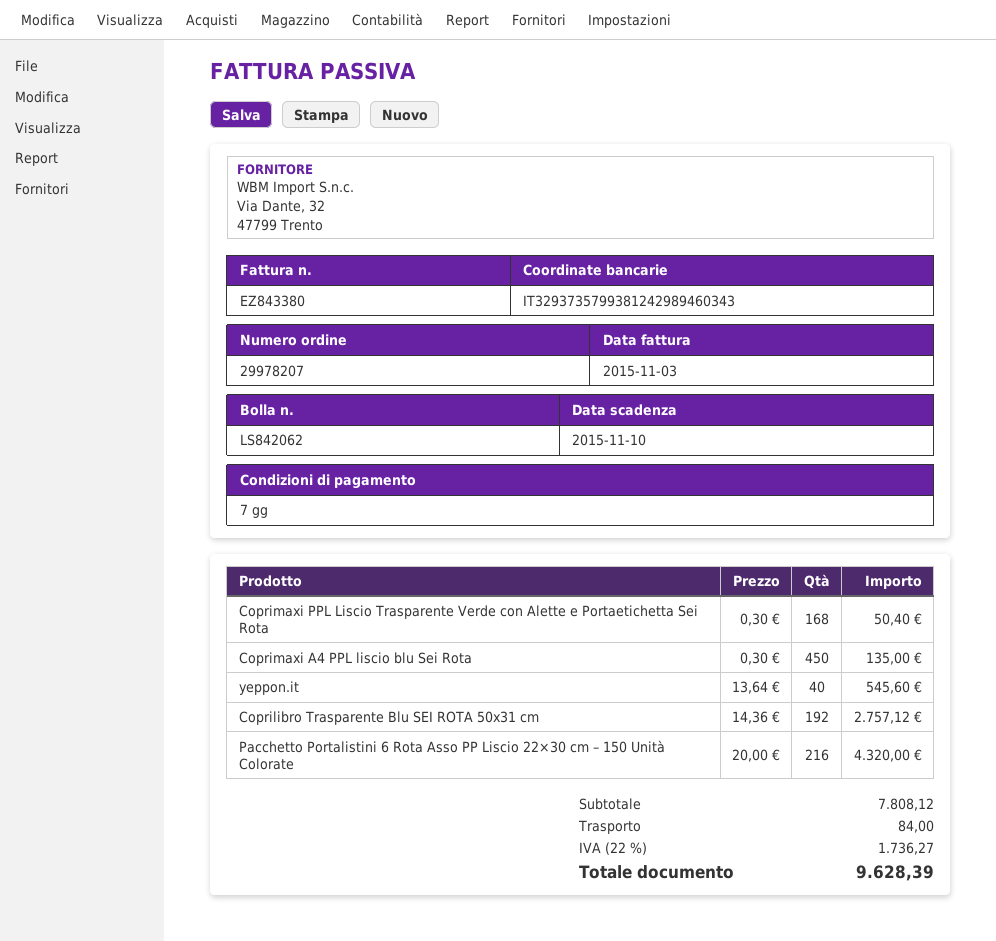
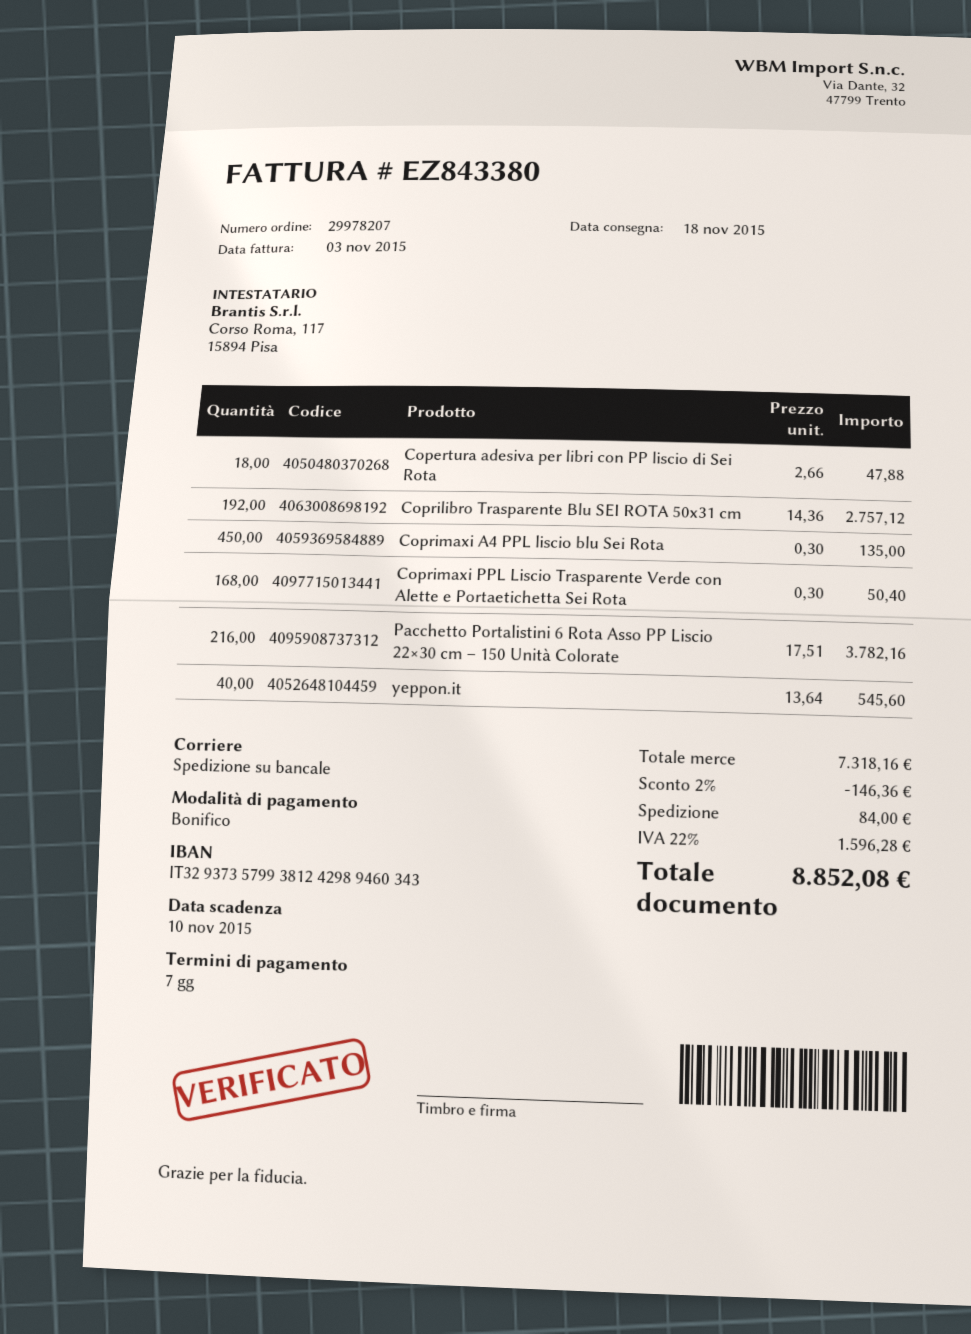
Pacchetto Portalistini 6 Rota Asso PP Liscio 22×30 cm – 150 Unità Colorate: 216 x 20.00 = 4320.00 -> 216 x 17.51 = 3782.16
Copertura adesiva per libri con PP liscio di Sei Rota: none -> 18 x 2.66 = 47.88
subtotal: 7808.12 -> 7318.16
discount: none -> 2% = 146.36
tax: 22% = 1736.27 -> 22% = 1596.28
total: 9628.39 -> 8852.08

